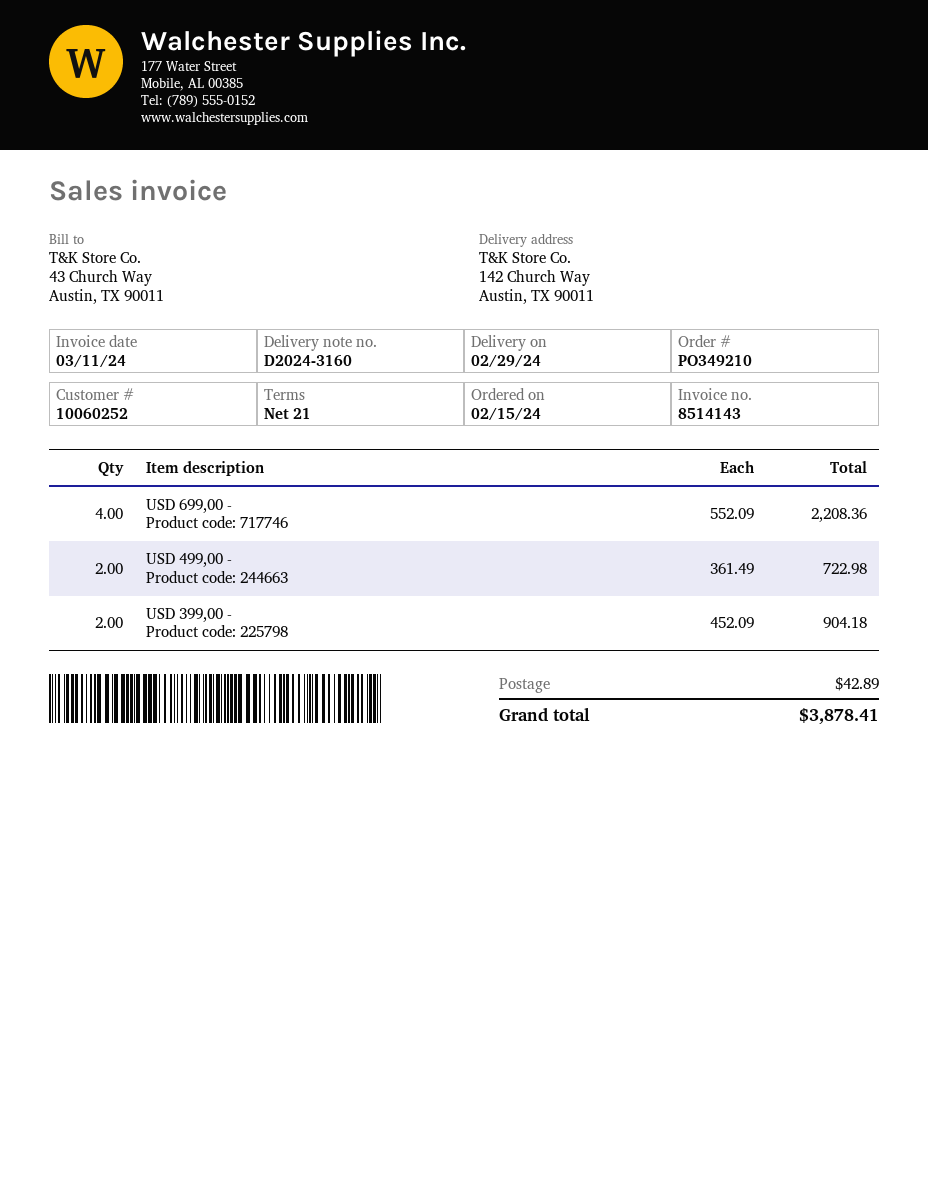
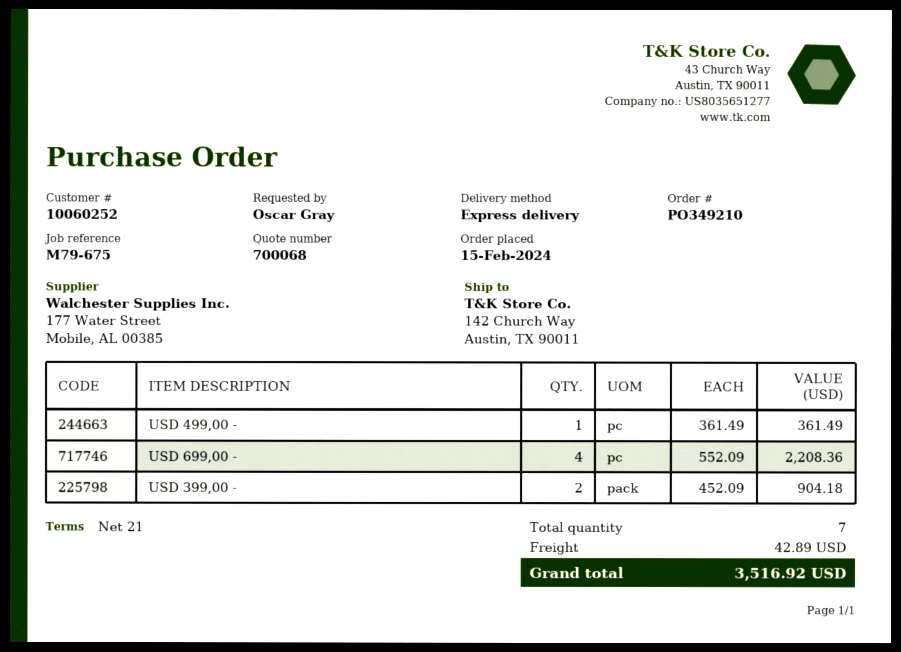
USD 499,00 -: 2 x 361.49 = 722.98 -> 1 x 361.49 = 361.49
total: 3878.41 -> 3516.92

